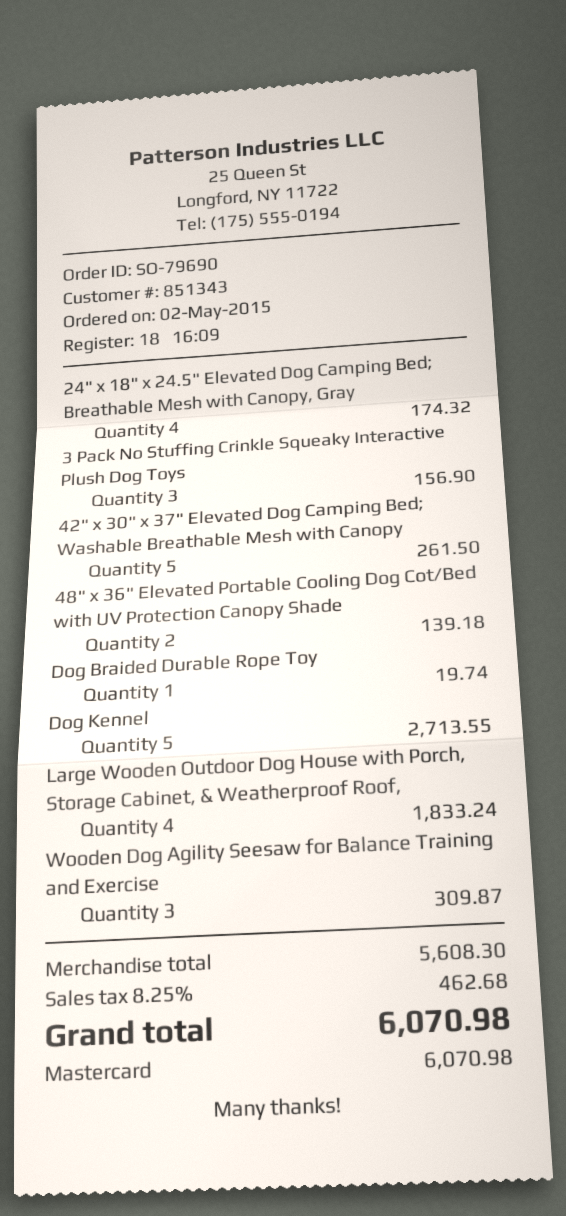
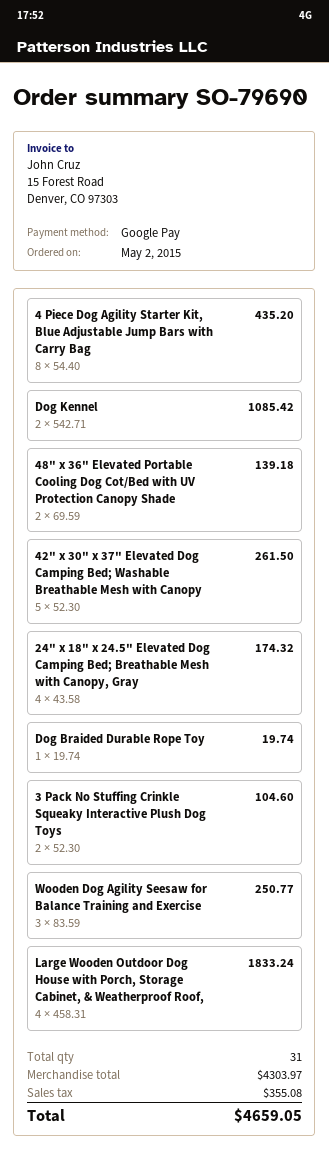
payment method: Mastercard -> Google Pay
3 Pack No Stuffing Crinkle Squeaky Interactive Plush Dog Toys: 3 for 156.90 -> 2 for 104.60
Dog Kennel: 5 for 2713.55 -> 2 for 1085.42
Wooden Dog Agility Seesaw for Balance Training and Exercise: 3 for 309.87 -> 3 for 250.77
4 Piece Dog Agility Starter Kit, Blue Adjustable Jump Bars with Carry Bag: none -> 8 for 435.20
subtotal: 5608.30 -> 4303.97
tax: 462.68 -> 355.08
total: 6070.98 -> 4659.05

